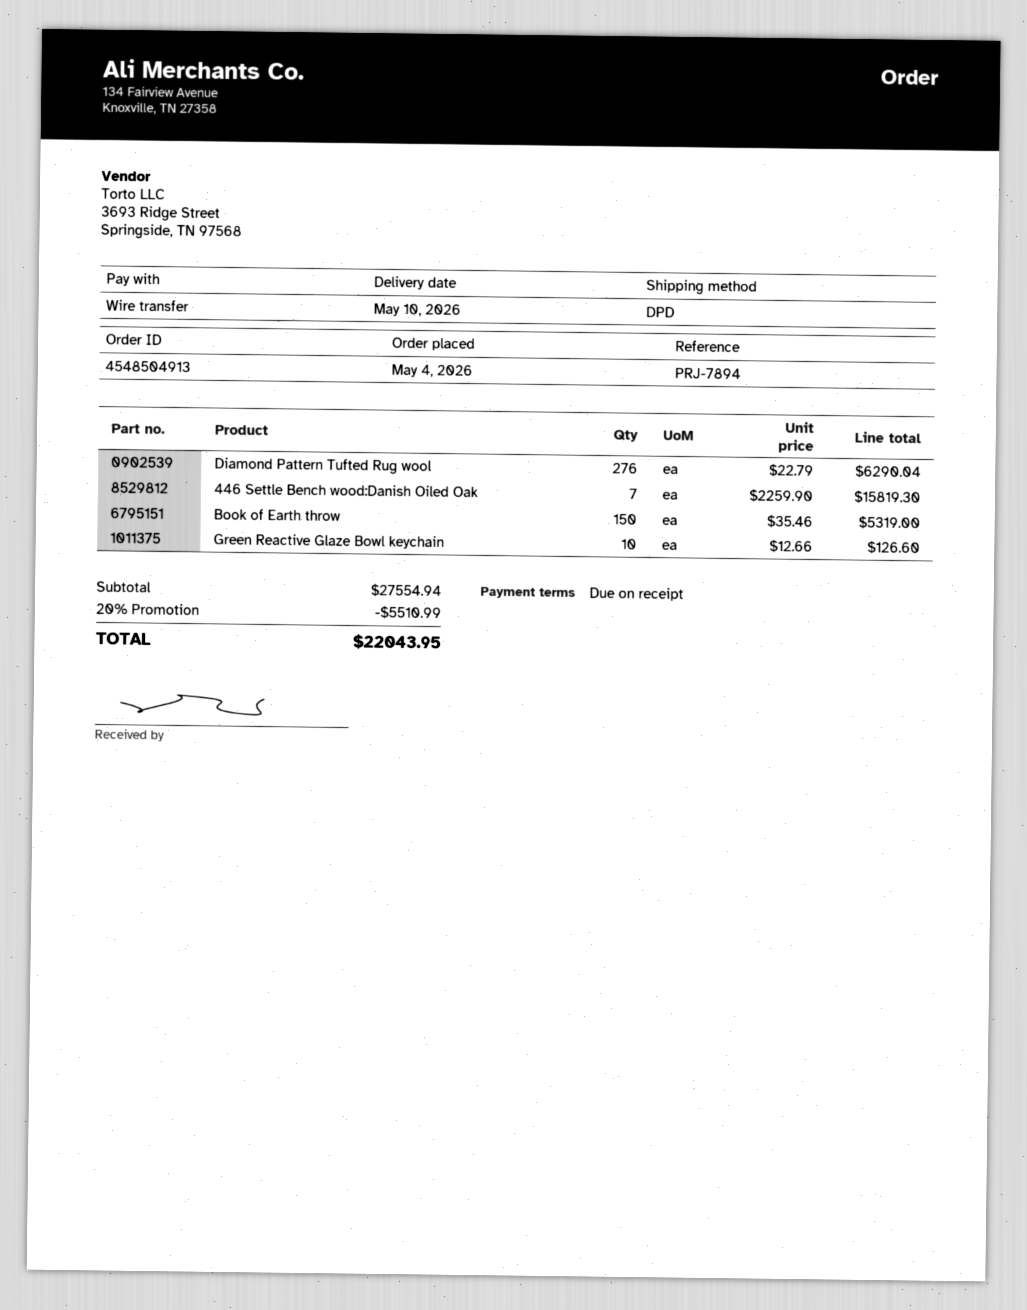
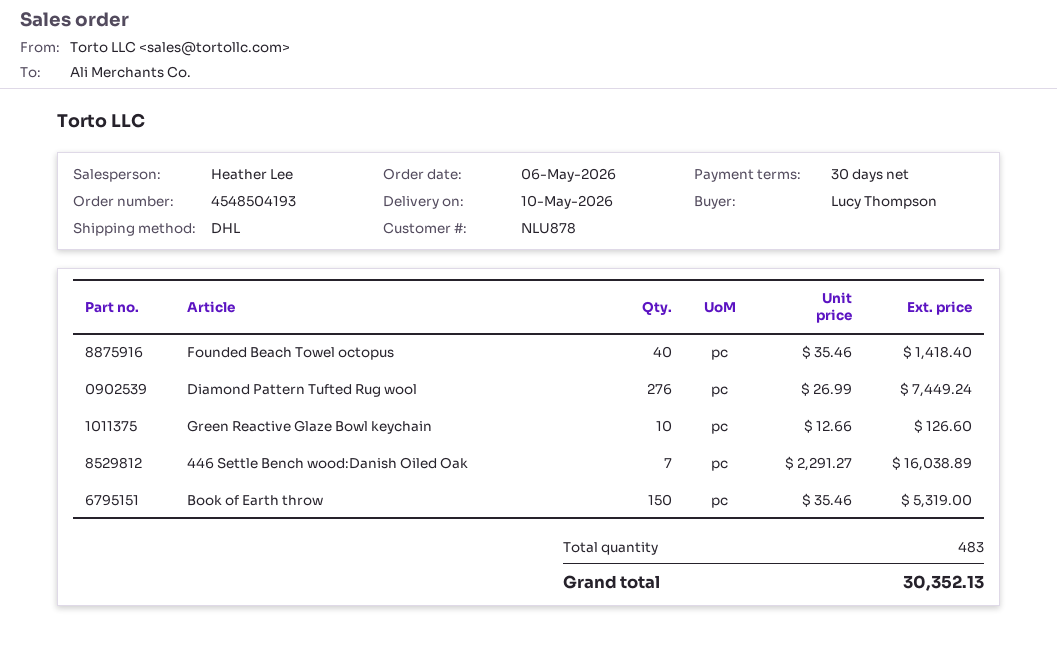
order number: 4548504913 -> 4548504193
order date: 2026-05-04 -> 2026-05-06
payment terms: on receipt -> 30 days
shipping method: DPD -> DHL
Diamond Pattern Tufted Rug wool: 276 x 22.79 = 6290.04 -> 276 x 26.99 = 7449.24
446 Settle Bench wood:Danish Oiled Oak: 7 x 2259.90 = 15819.30 -> 7 x 2291.27 = 16038.89
Founded Beach Towel octopus: none -> 40 x 35.46 = 1418.40
discount: 20% = 5510.99 -> none
total: 22043.95 -> 30352.13

